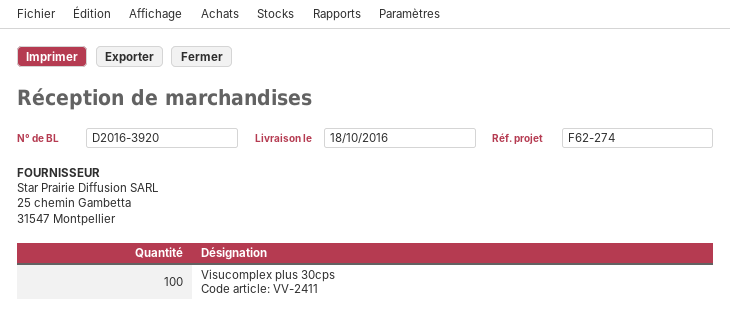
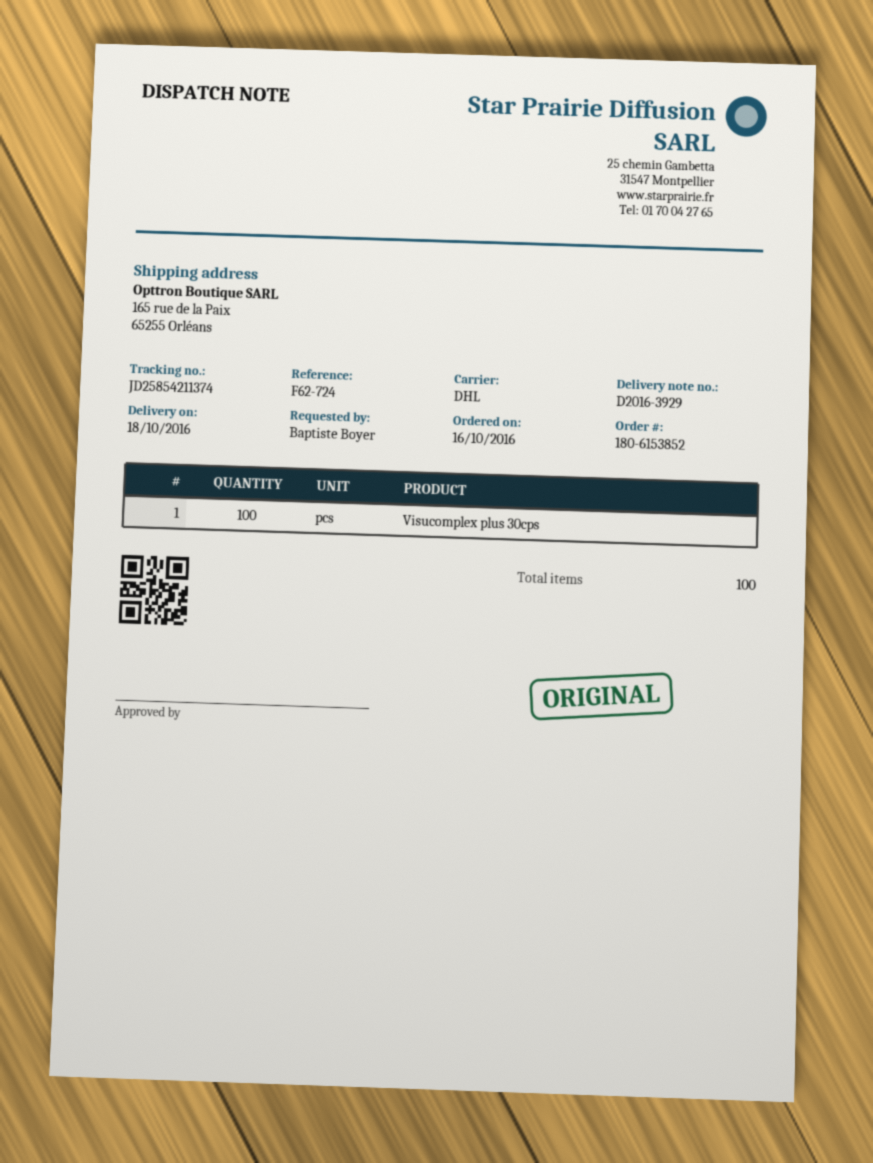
delivery note number: D2016-3920 -> D2016-3929
reference: F62-274 -> F62-724

